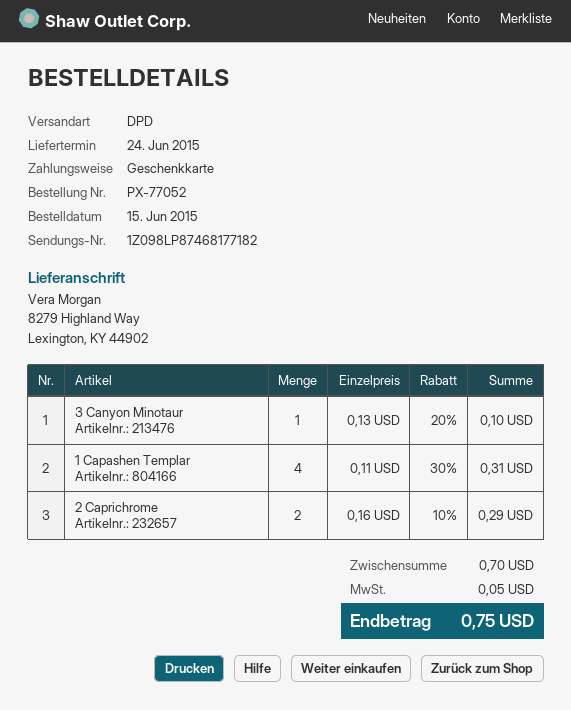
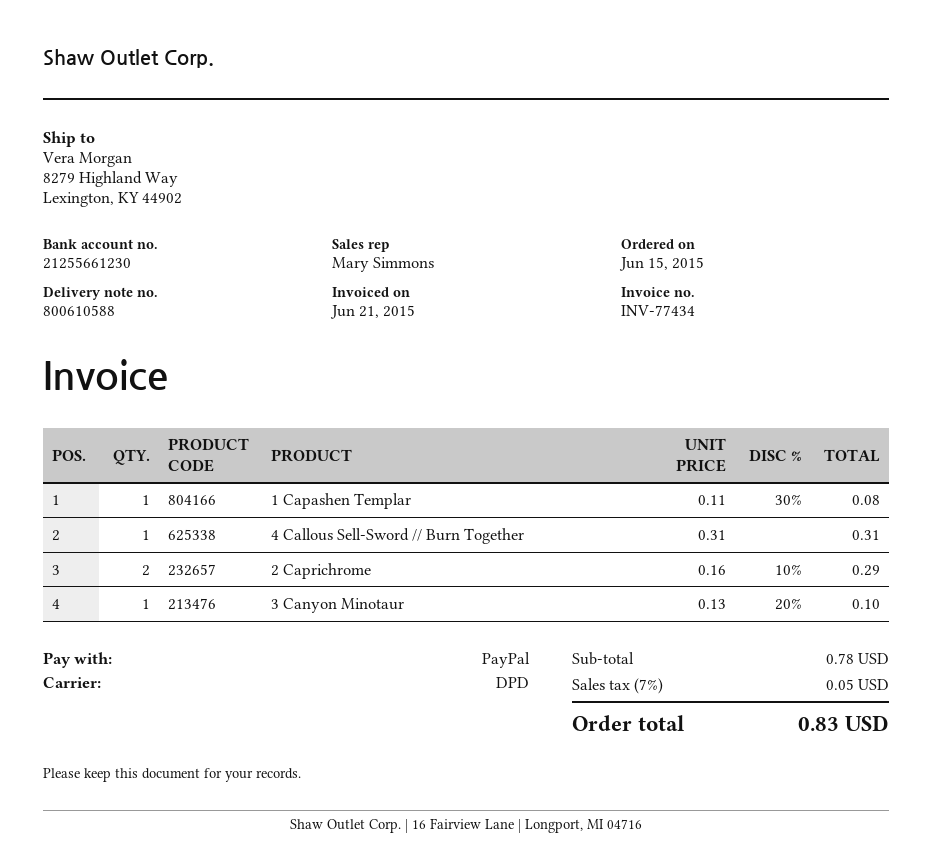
payment method: gift card -> PayPal
1 Capashen Templar: 4 x 0.11 - 30% = 0.31 -> 1 x 0.11 - 30% = 0.08
4 Callous Sell-Sword // Burn Together: none -> 1 x 0.31 = 0.31
subtotal: 0.70 -> 0.78
total: 0.75 -> 0.83

